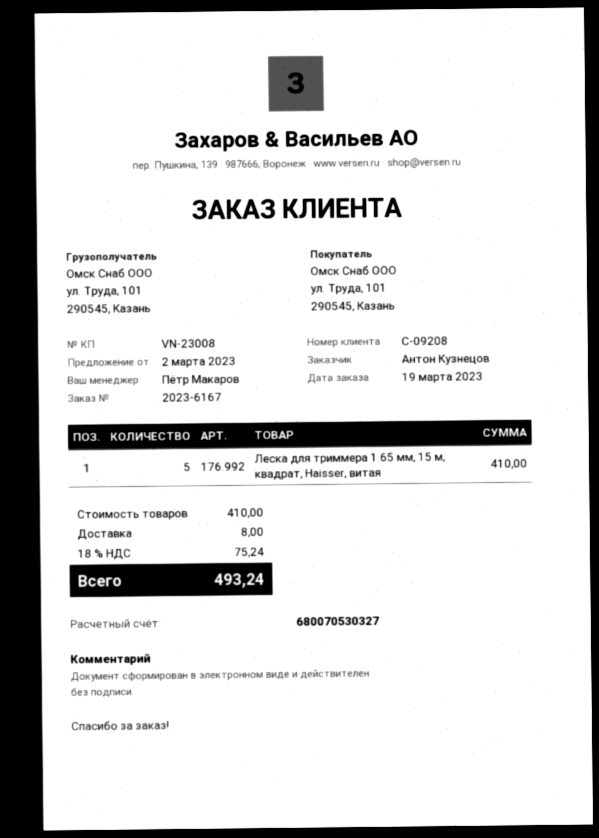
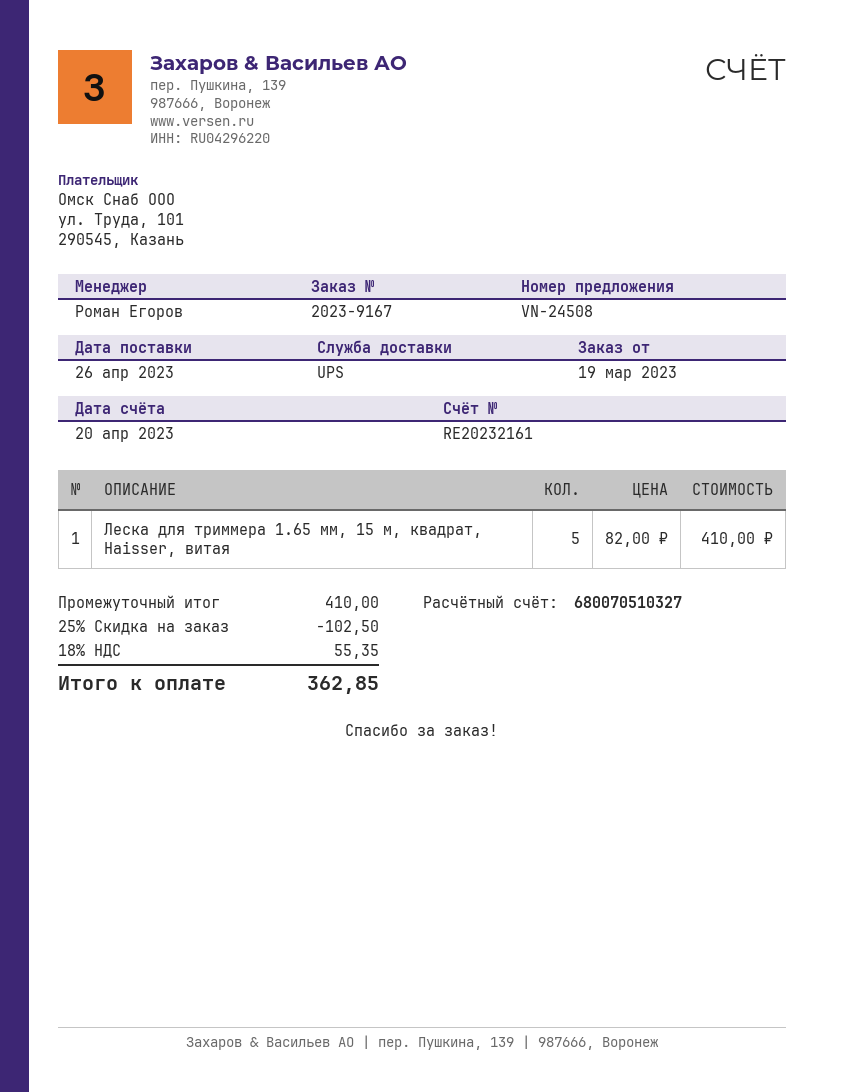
quote number: VN-23008 -> VN-24508
order number: 2023-6167 -> 2023-9167
sales rep: Пётр Макаров -> Роман Егоров
bank account: 680070530327 -> 680070510327
discount: none -> 25% = 102.50
shipping: 8.00 -> none
tax: 18% = 75.24 -> 18% = 55.35
total: 493.24 -> 362.85

